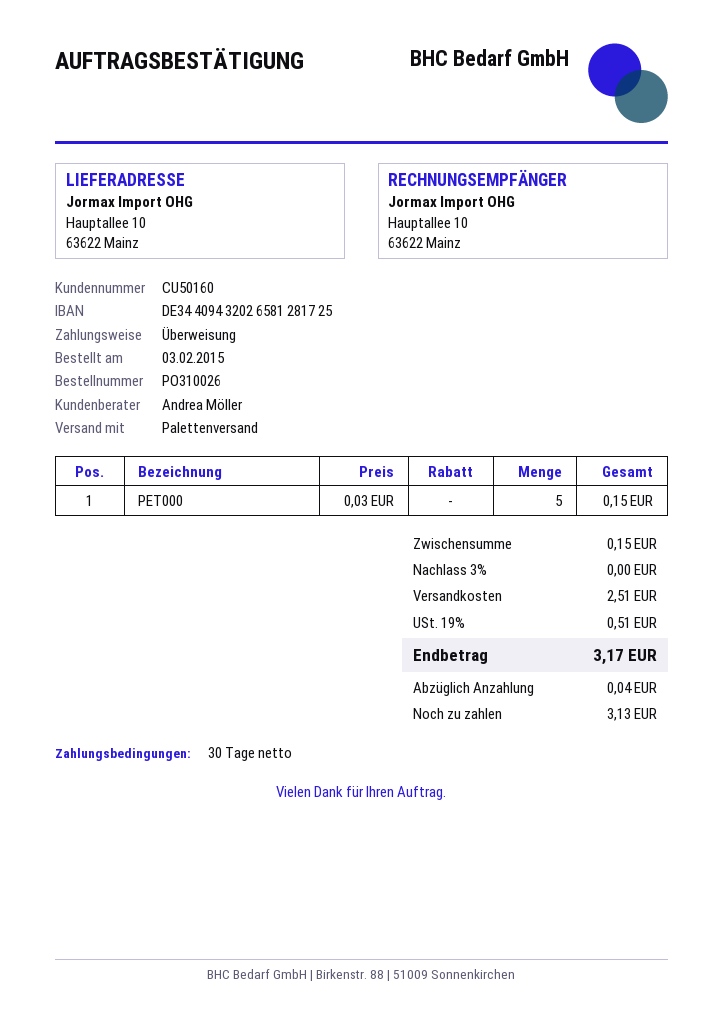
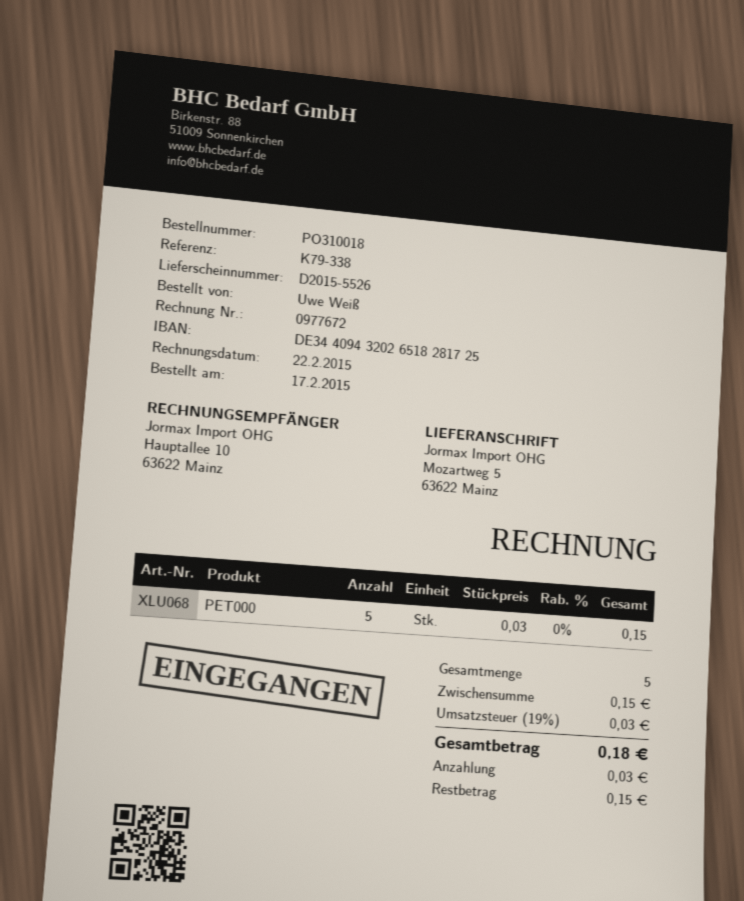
order number: PO310026 -> PO310018
order date: 2015-02-03 -> 2015-02-17
bank account: DE34409432026581281725 -> DE34409432026518281725
ship to: Hauptallee 10, 63622 Mainz -> Mozartweg 5, 63622 Mainz
discount: 3% = 0.00 -> none
shipping: 2.51 -> none
tax: 19% = 0.51 -> 19% = 0.03
total: 3.17 -> 0.18
deposit: 0.04 -> 0.03
balance: 3.13 -> 0.15

